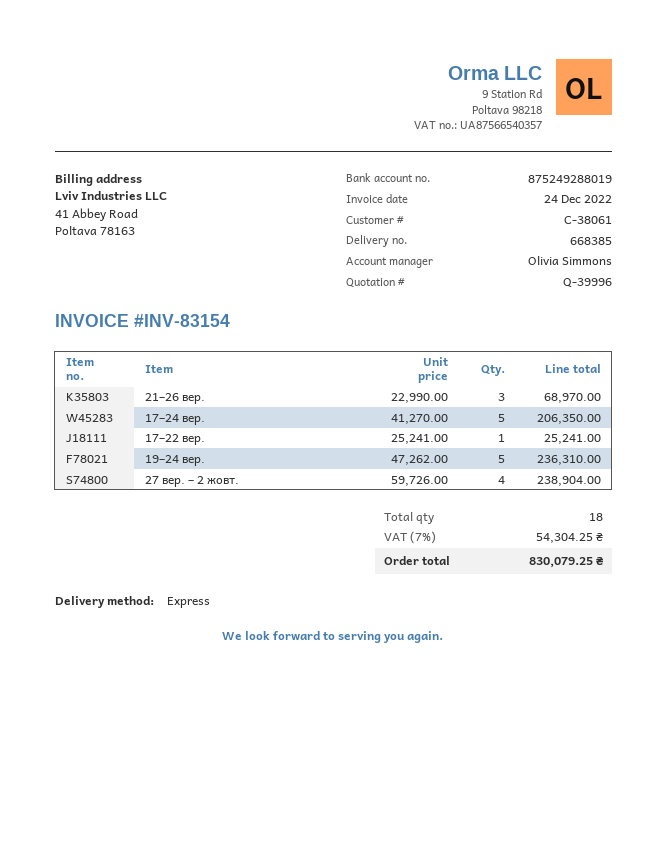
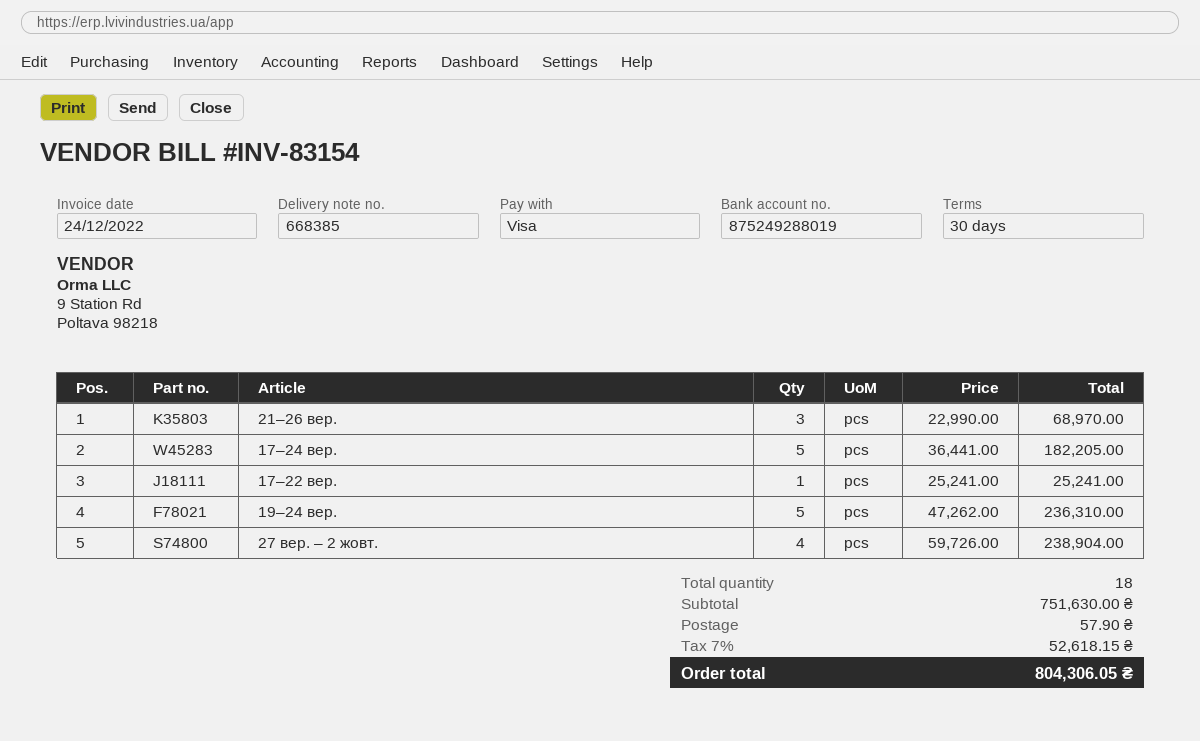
17–24 вер.: 5 x 41270.00 = 206350.00 -> 5 x 36441.00 = 182205.00
shipping: none -> 57.90
tax: 7% = 54304.25 -> 7% = 52618.15
total: 830079.25 -> 804306.05

